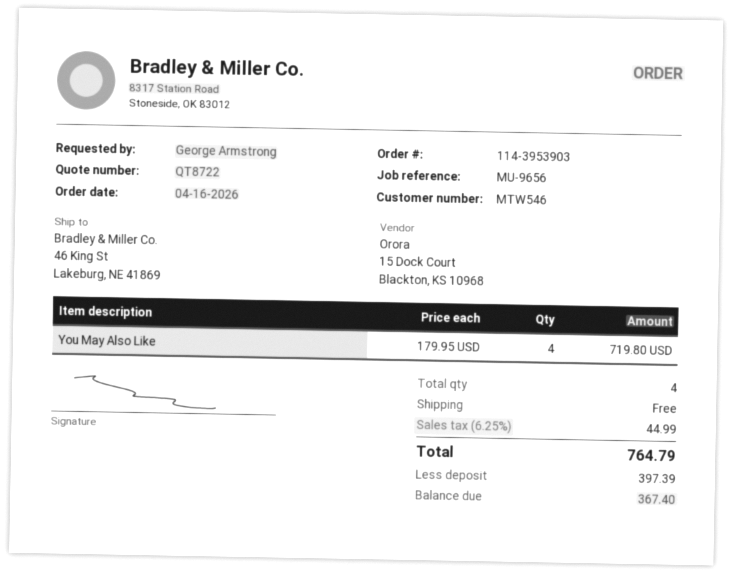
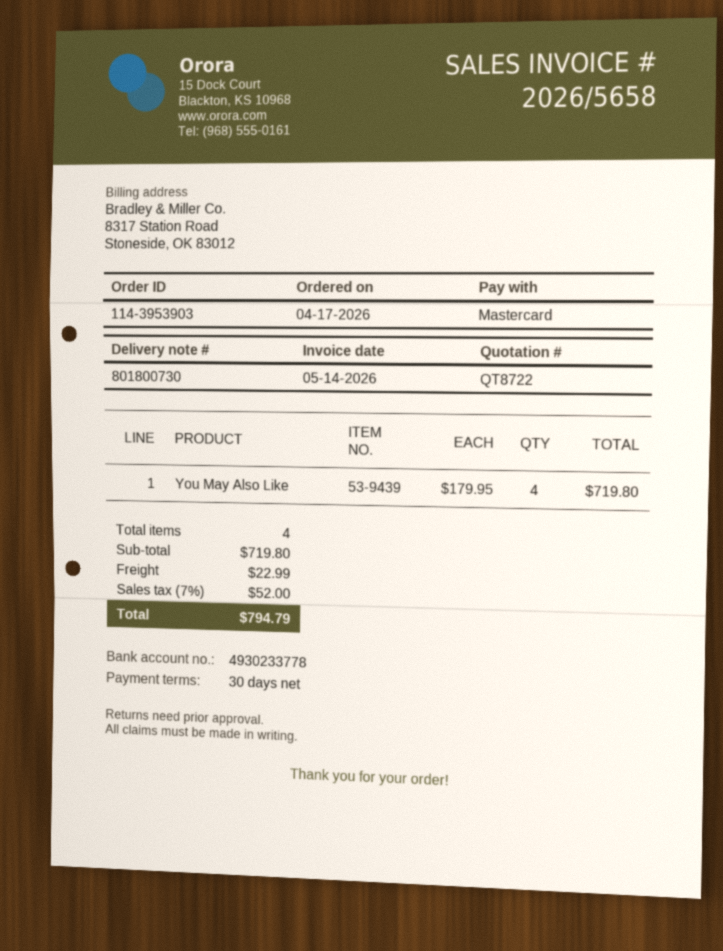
order date: 2026-04-16 -> 2026-04-17
shipping: 0.00 -> 22.99
tax: 6.25% = 44.99 -> 7% = 52.00
total: 764.79 -> 794.79

